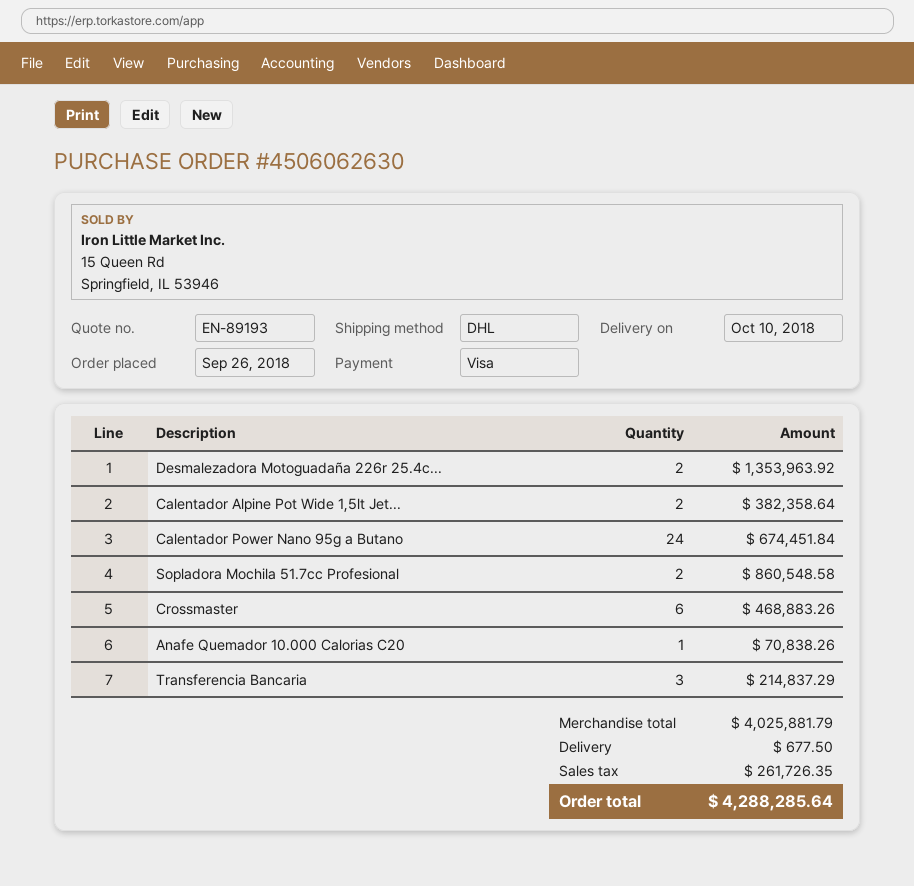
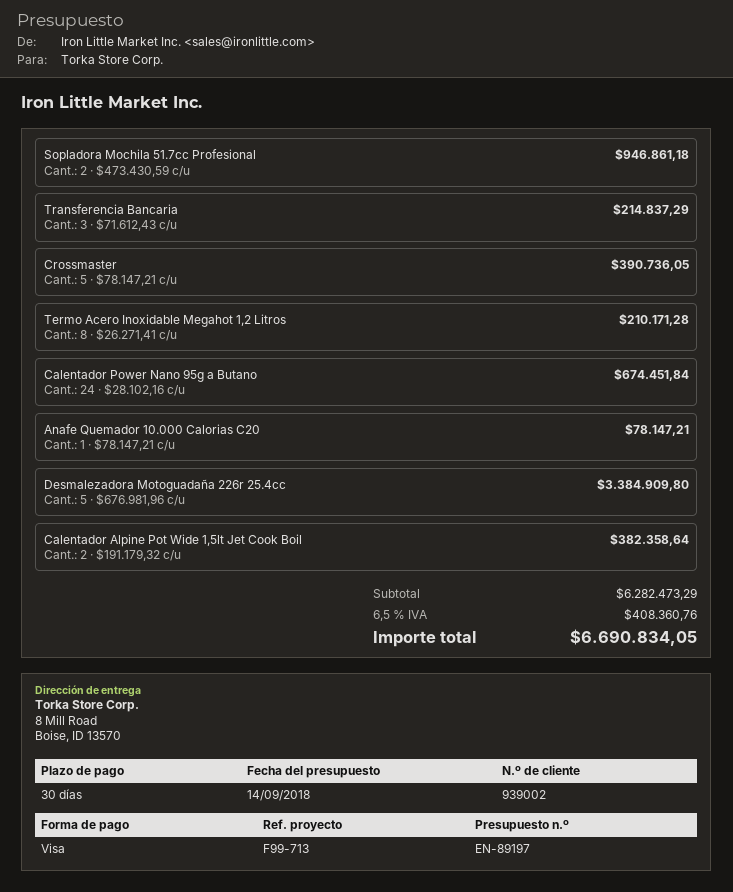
quote number: EN-89193 -> EN-89197
Desmalezadora Motoguadaña 226r 25.4c...: 2 for 1353963.92 -> 5 for 3384909.80
Sopladora Mochila 51.7cc Profesional: 2 for 860548.58 -> 2 for 946861.18
Crossmaster: 6 for 468883.26 -> 5 for 390736.05
Anafe Quemador 10.000 Calorias C20: 1 for 70838.26 -> 1 for 78147.21
Termo Acero Inoxidable Megahot 1,2 Litros: none -> 8 for 210171.28
subtotal: 4025881.79 -> 6282473.29
shipping: 677.50 -> none
tax: 261726.35 -> 408360.76
total: 4288285.64 -> 6690834.05

